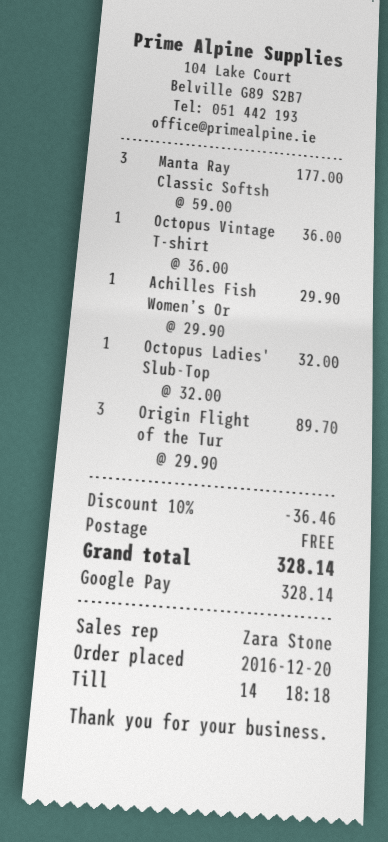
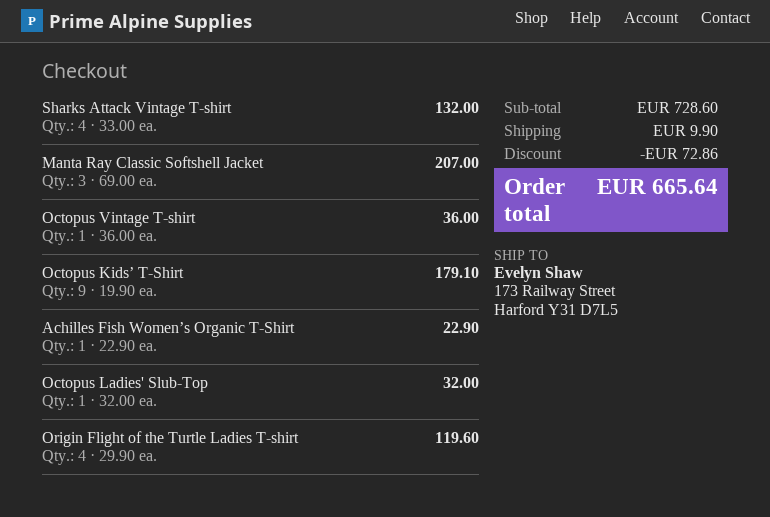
Manta Ray Classic Softsh: 3 x 59.00 = 177.00 -> 3 x 69.00 = 207.00
Achilles Fish Women’s Or: 1 x 29.90 = 29.90 -> 1 x 22.90 = 22.90
Origin Flight of the Tur: 3 x 29.90 = 89.70 -> 4 x 29.90 = 119.60
Sharks Attack Vintage T-shirt: none -> 4 x 33.00 = 132.00
Octopus Kids’ T-Shirt: none -> 9 x 19.90 = 179.10
discount: 36.46 -> 72.86
shipping: 0.00 -> 9.90
total: 328.14 -> 665.64

